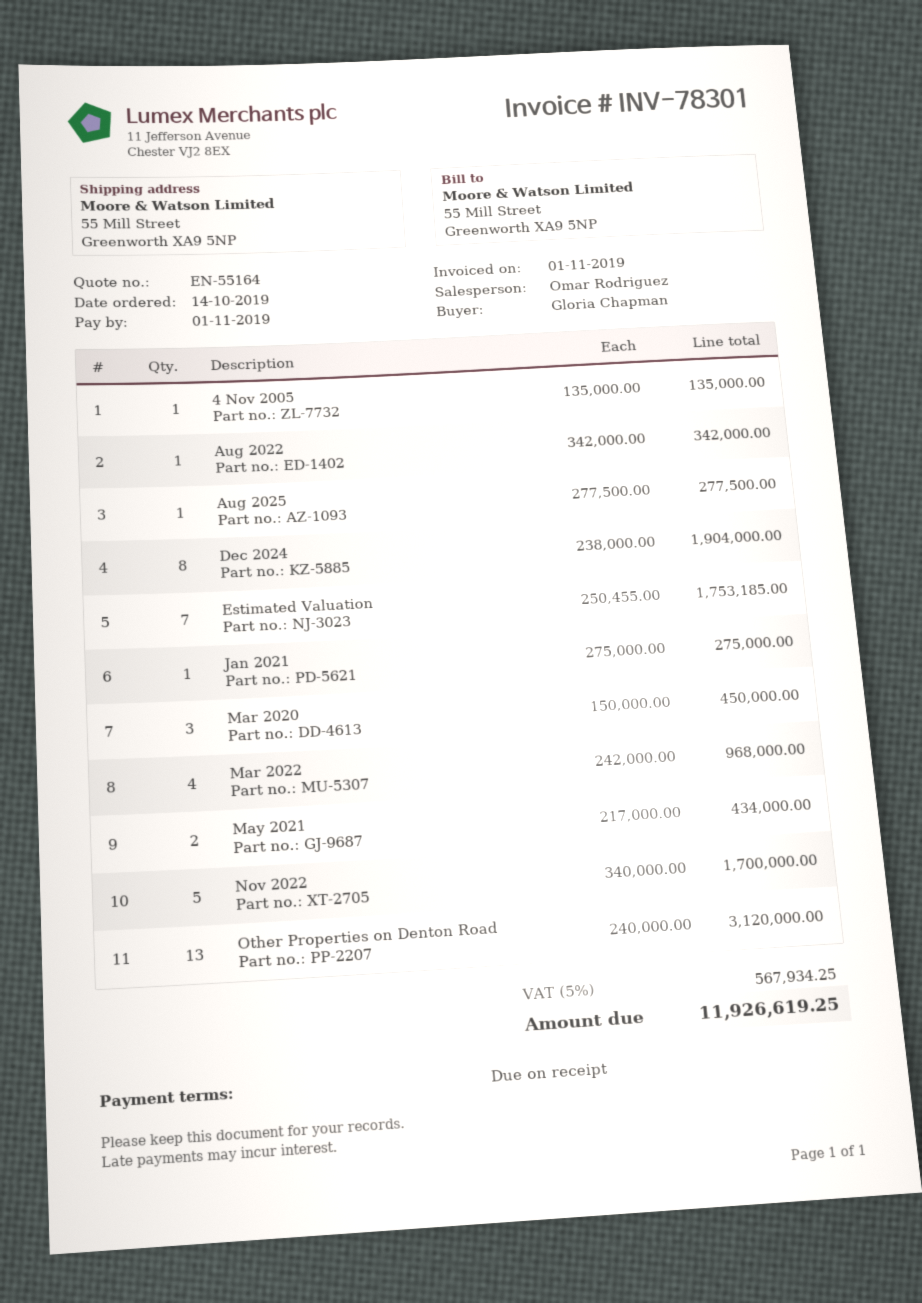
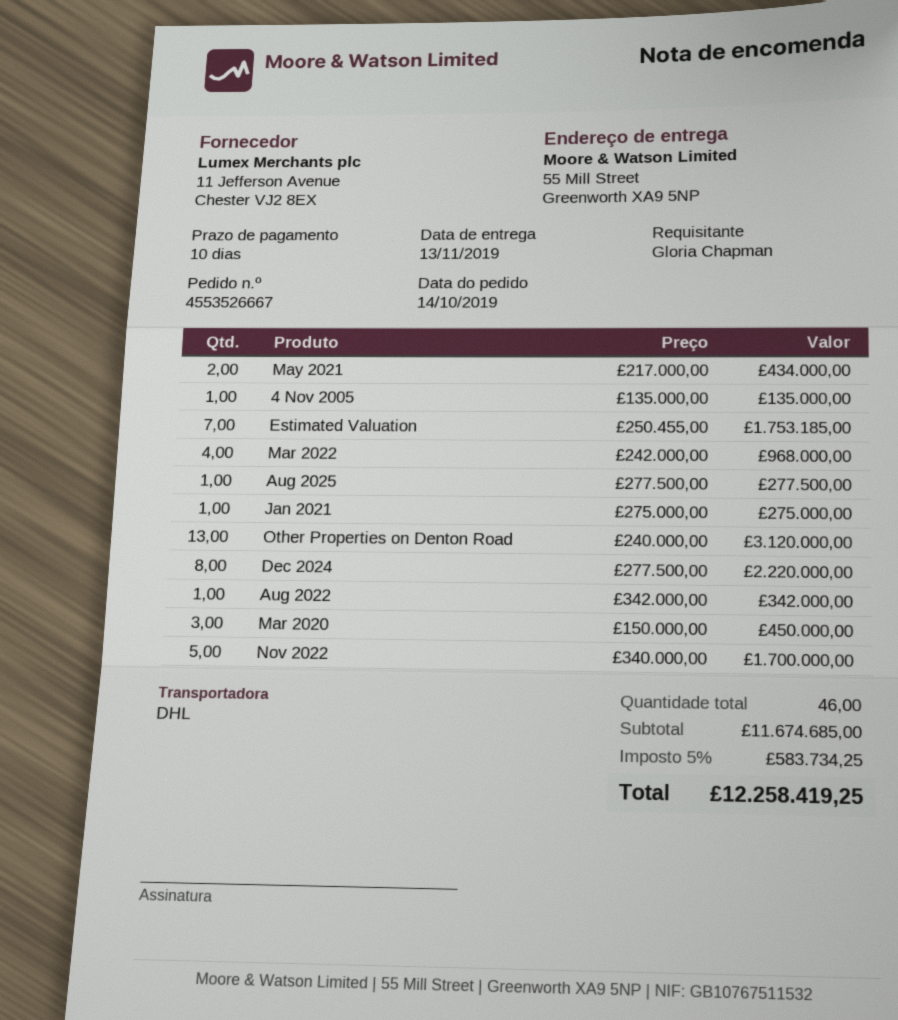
payment terms: on receipt -> 10 days
Dec 2024: 8 x 238000.00 = 1904000.00 -> 8 x 277500.00 = 2220000.00
tax: 5% = 567934.25 -> 5% = 583734.25
total: 11926619.25 -> 12258419.25

